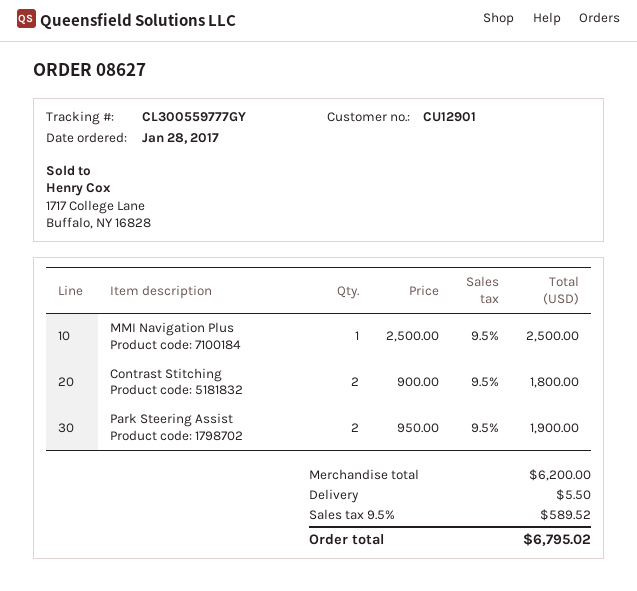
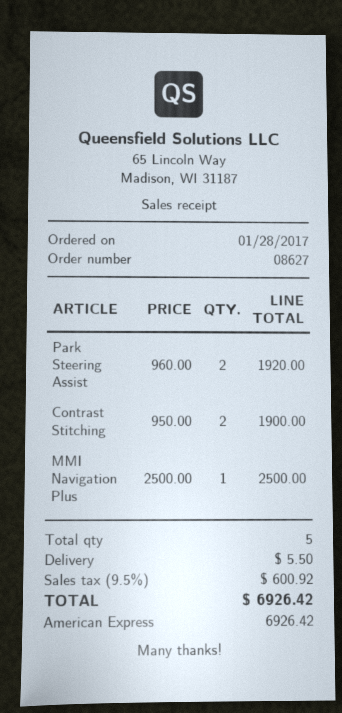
Contrast Stitching: 2 x 900.00 = 1800.00 -> 2 x 950.00 = 1900.00
Park Steering Assist: 2 x 950.00 = 1900.00 -> 2 x 960.00 = 1920.00
tax: 9.5% = 589.52 -> 9.5% = 600.92
total: 6795.02 -> 6926.42

